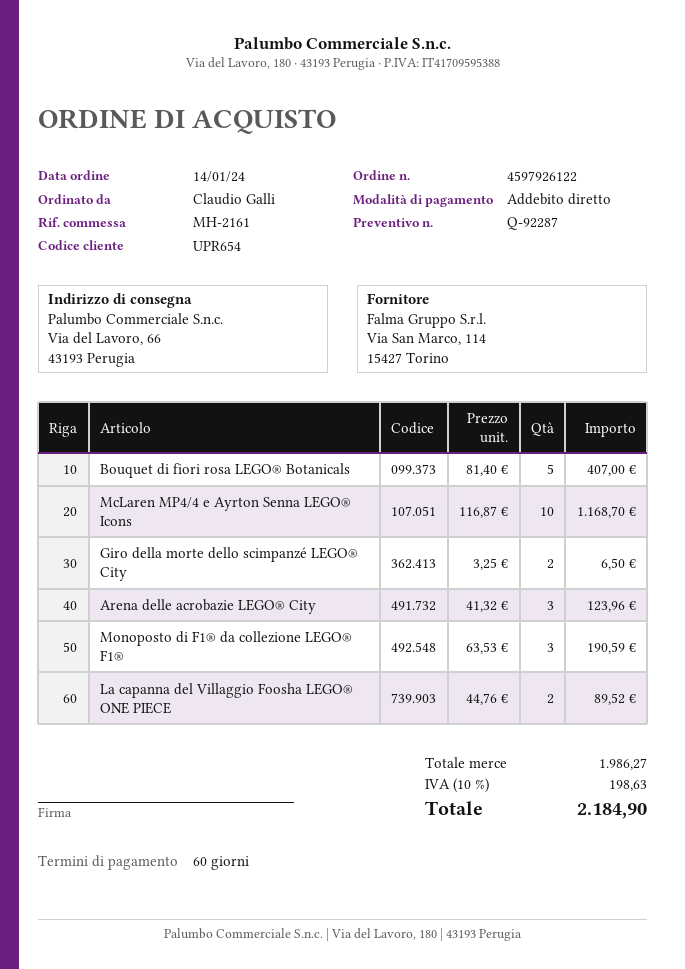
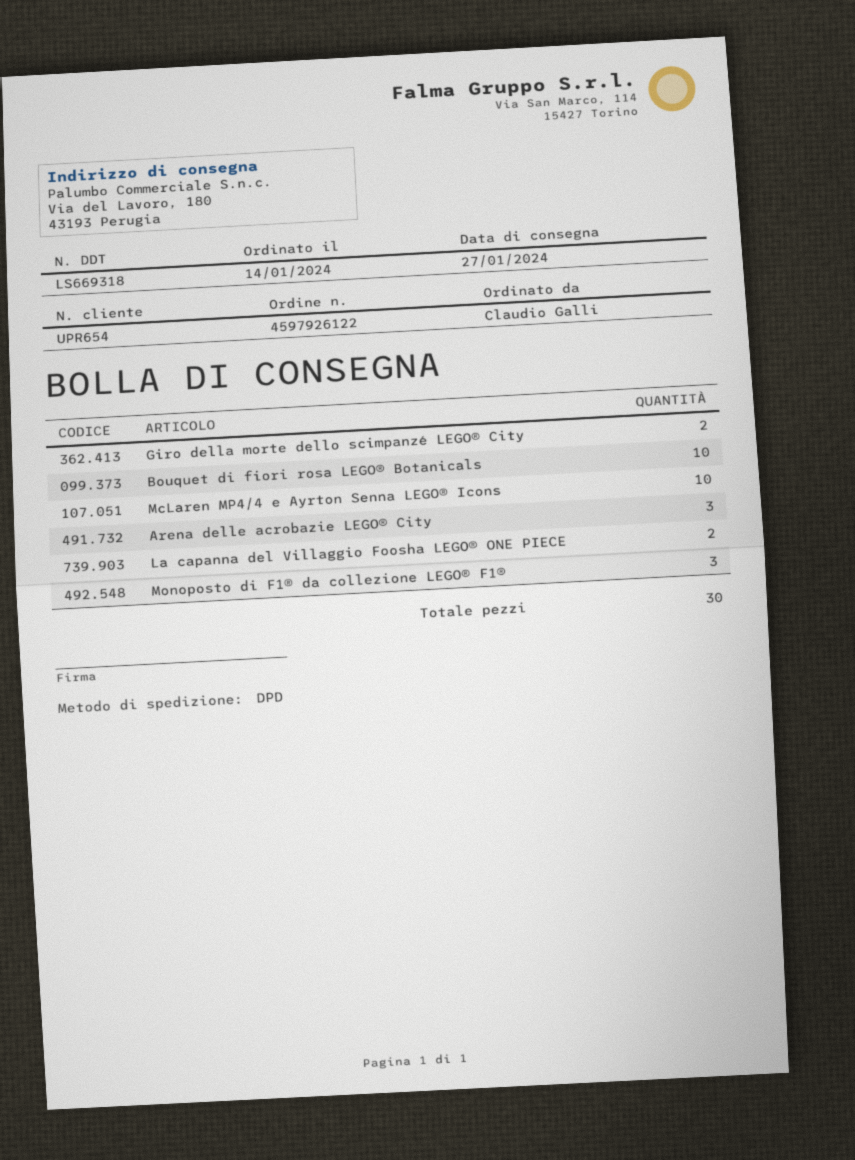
ship to: Via del Lavoro, 66, 43193 Perugia -> Via del Lavoro, 180, 43193 Perugia
Bouquet di fiori rosa LEGO® Botanicals: 5 -> 10

